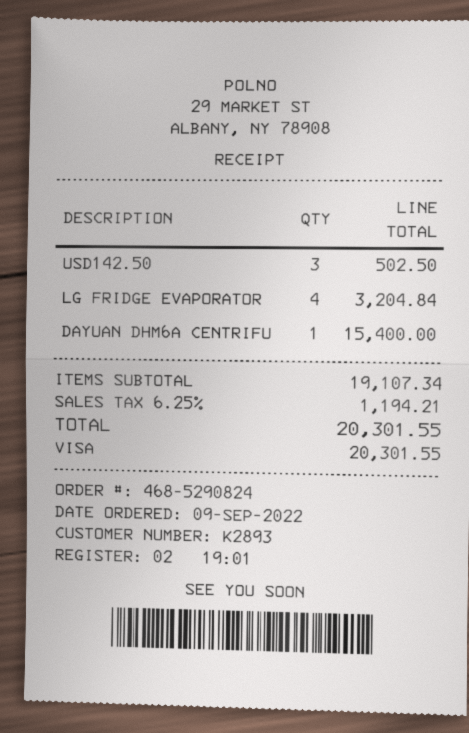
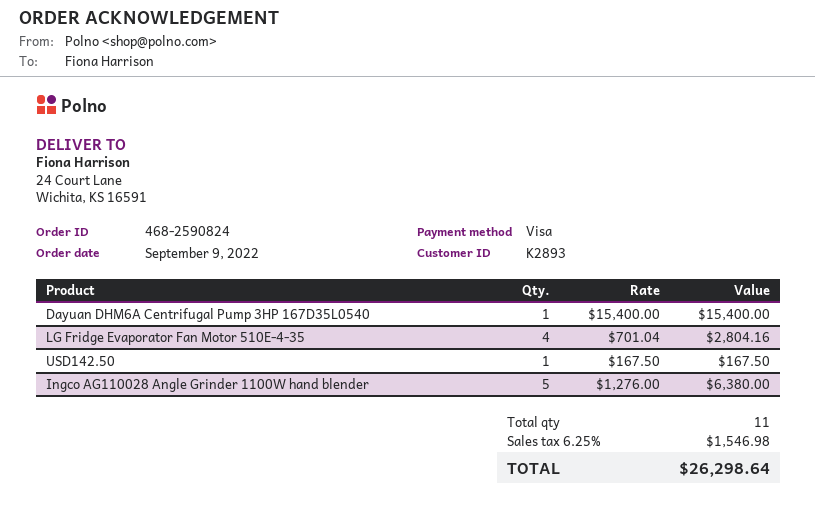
order number: 468-5290824 -> 468-2590824
USD142.50: 3 for 502.50 -> 1 for 167.50
LG FRIDGE EVAPORATOR: 4 for 3204.84 -> 4 for 2804.16
Ingco AG110028 Angle Grinder 1100W hand blender: none -> 5 for 6380.00
tax: 6.25% = 1194.21 -> 6.25% = 1546.98
total: 20301.55 -> 26298.64

